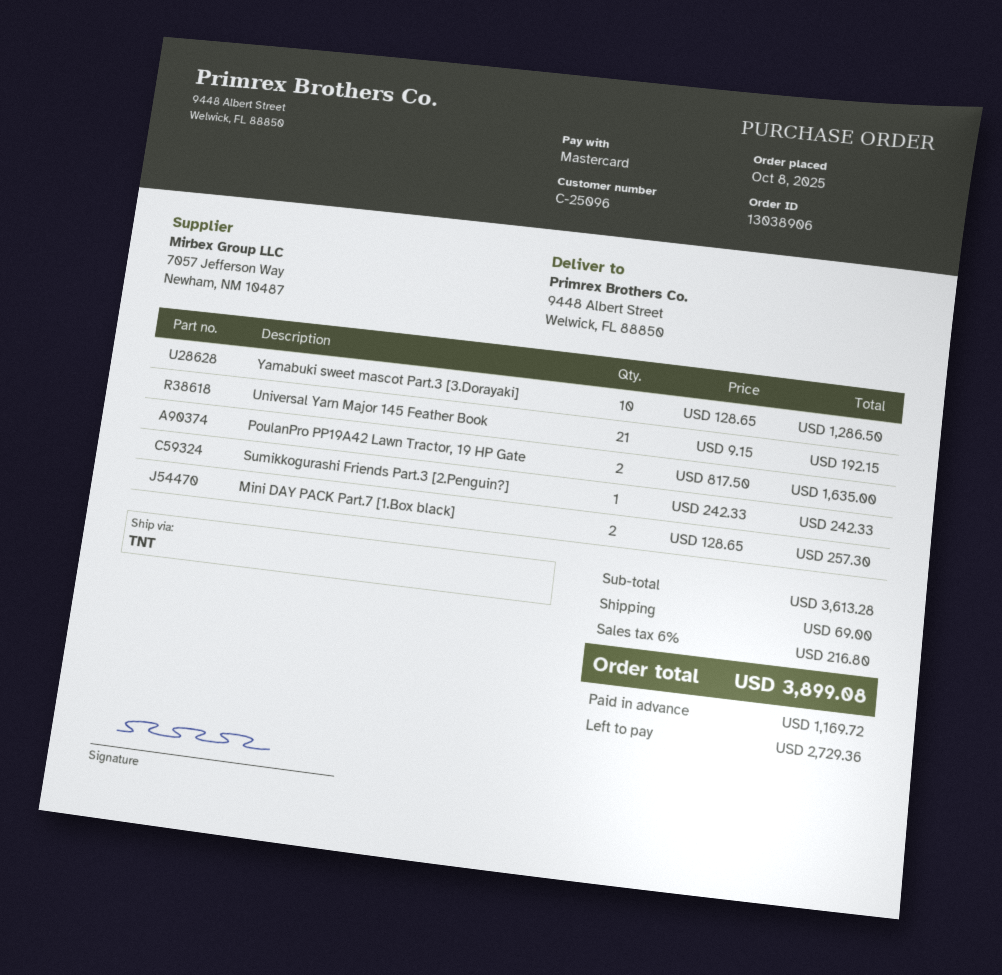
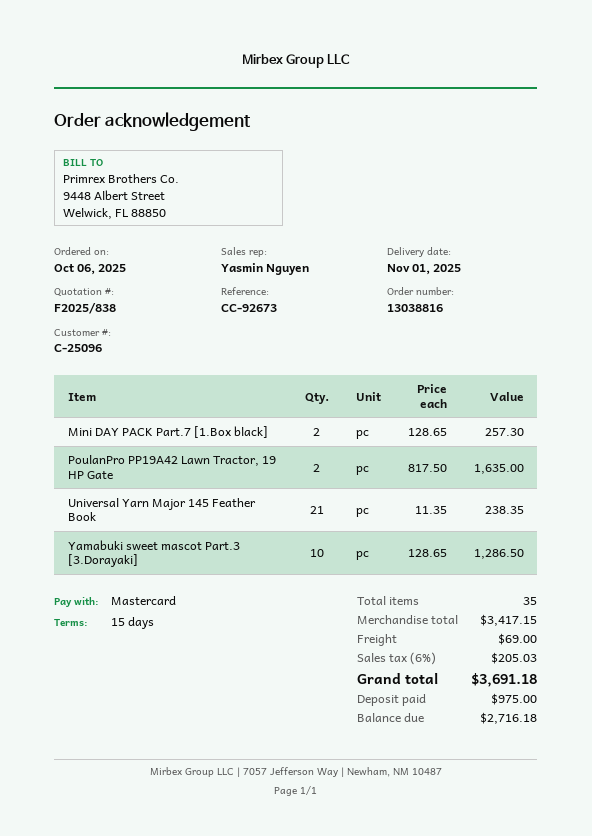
order number: 13038906 -> 13038816
order date: 2025-10-08 -> 2025-10-06
Universal Yarn Major 145 Feather Book: 21 x 9.15 = 192.15 -> 21 x 11.35 = 238.35
Sumikkogurashi Friends Part.3 [2.Penguin?]: 1 x 242.33 = 242.33 -> none
subtotal: 3613.28 -> 3417.15
tax: 6% = 216.80 -> 6% = 205.03
total: 3899.08 -> 3691.18
deposit: 1169.72 -> 975.00
balance: 2729.36 -> 2716.18

